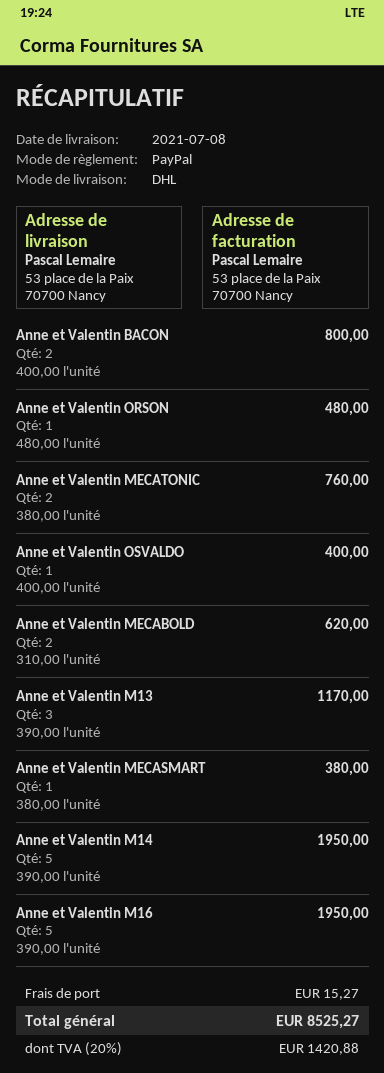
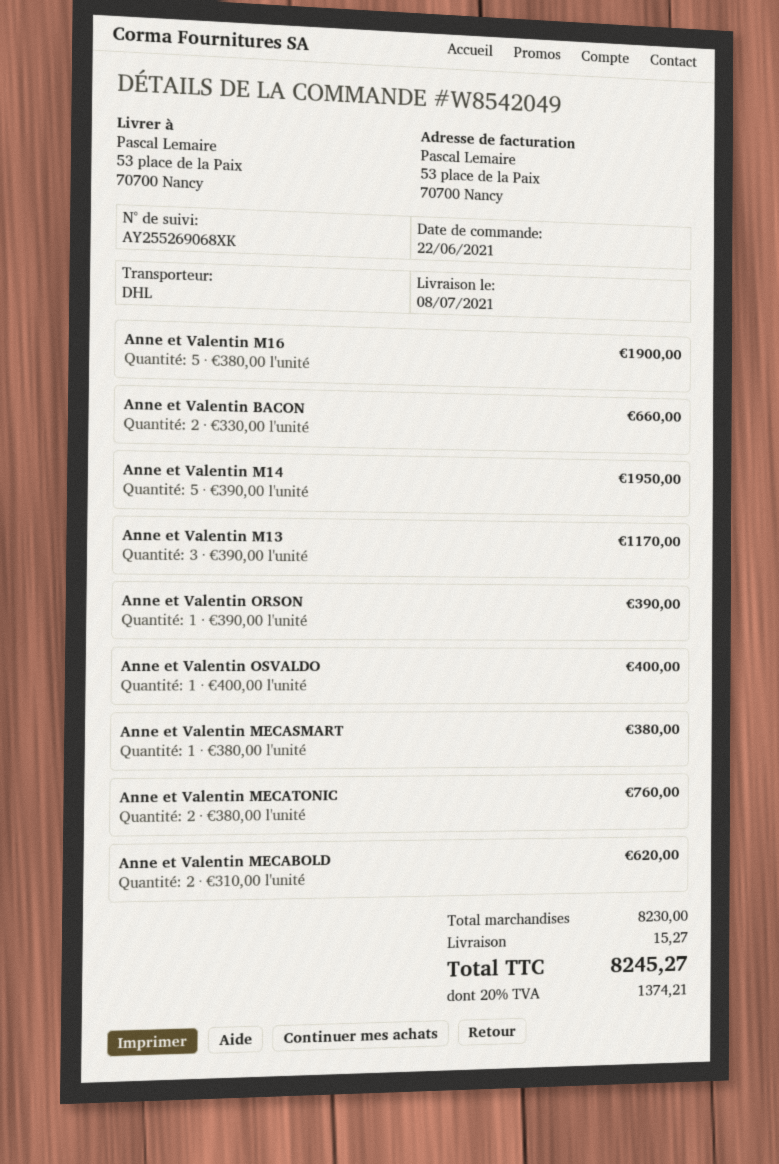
Anne et Valentin BACON: 2 x 400.00 = 800.00 -> 2 x 330.00 = 660.00
Anne et Valentin ORSON: 1 x 480.00 = 480.00 -> 1 x 390.00 = 390.00
Anne et Valentin M16: 5 x 390.00 = 1950.00 -> 5 x 380.00 = 1900.00
tax: 20% = 1420.88 -> 20% = 1374.21
total: 8525.27 -> 8245.27

